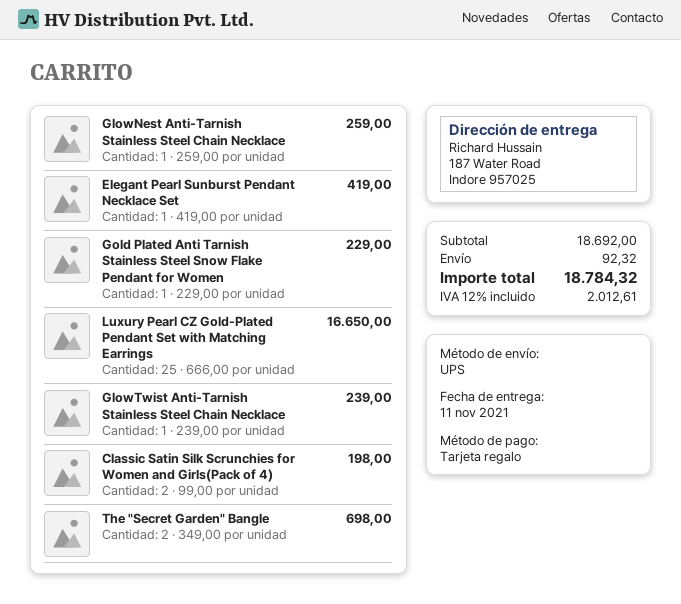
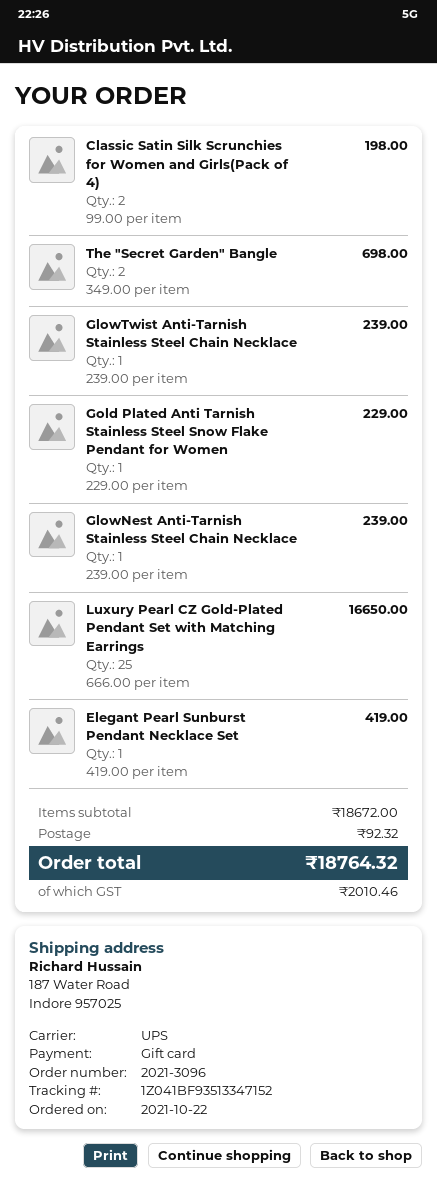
GlowNest Anti-Tarnish Stainless Steel Chain Necklace: 1 x 259.00 = 259.00 -> 1 x 239.00 = 239.00
subtotal: 18692.00 -> 18672.00
tax: 2012.61 -> 2010.46
total: 18784.32 -> 18764.32

